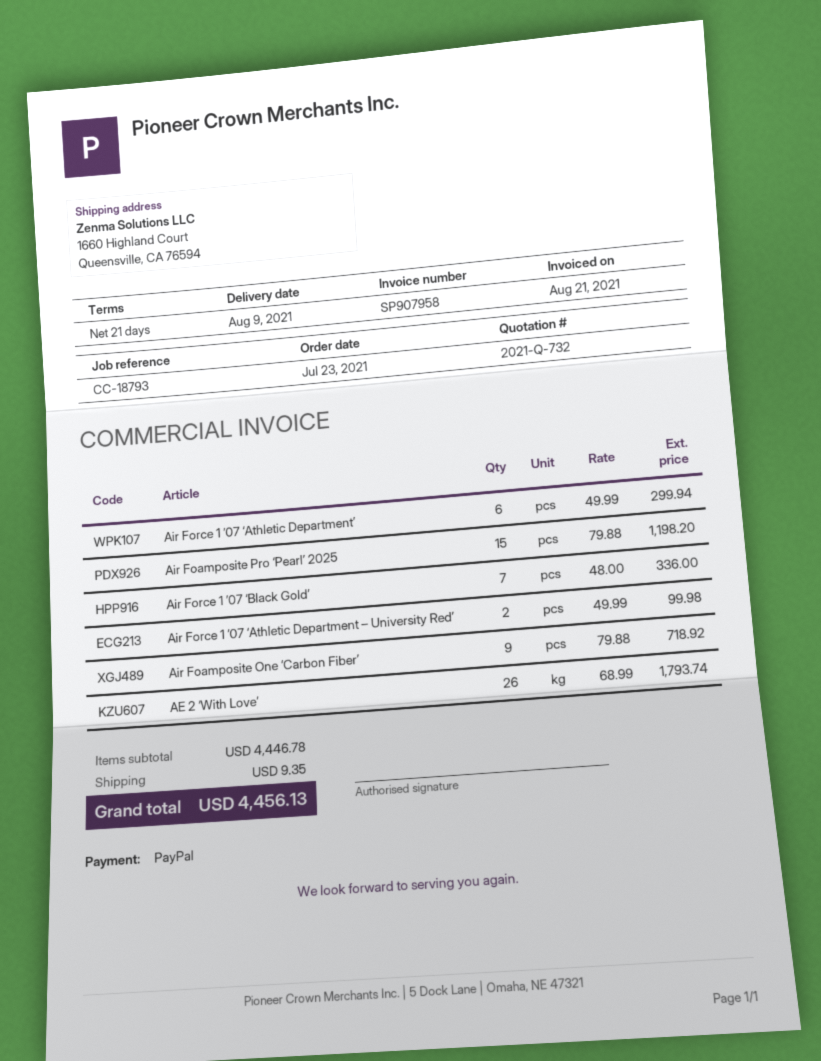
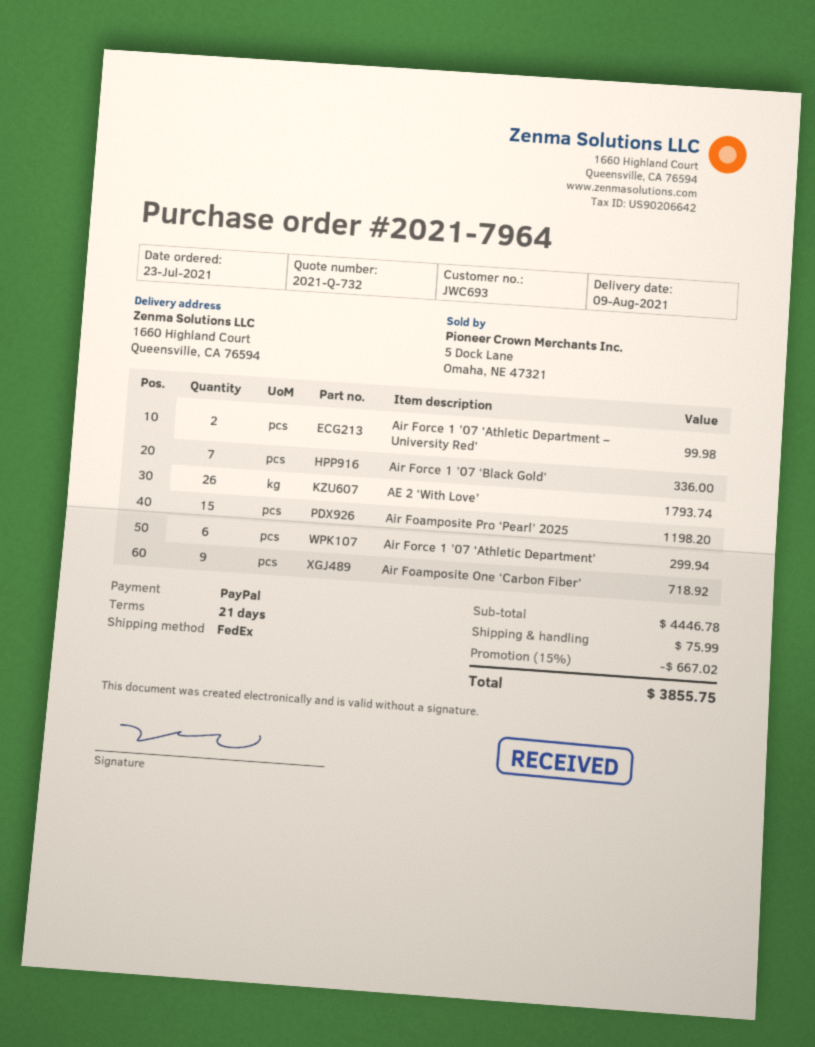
discount: none -> 15% = 667.02
shipping: 9.35 -> 75.99
total: 4456.13 -> 3855.75

